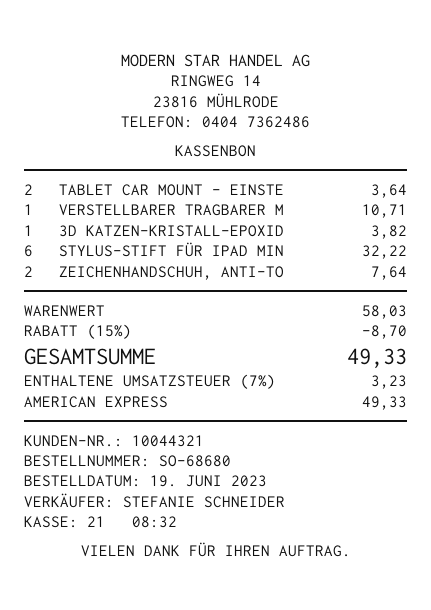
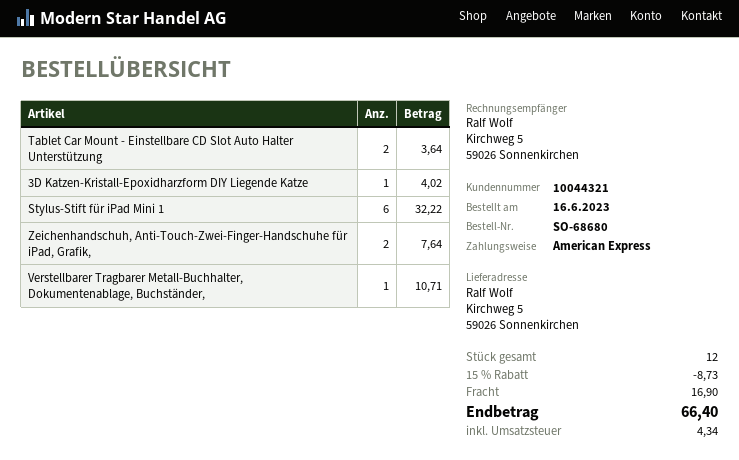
order date: 2023-06-19 -> 2023-06-16
3D KATZEN-KRISTALL-EPOXID: 1 for 3.82 -> 1 for 4.02
discount: 15% = 8.70 -> 15% = 8.73
shipping: none -> 16.90
tax: 3.23 -> 4.34
total: 49.33 -> 66.40

